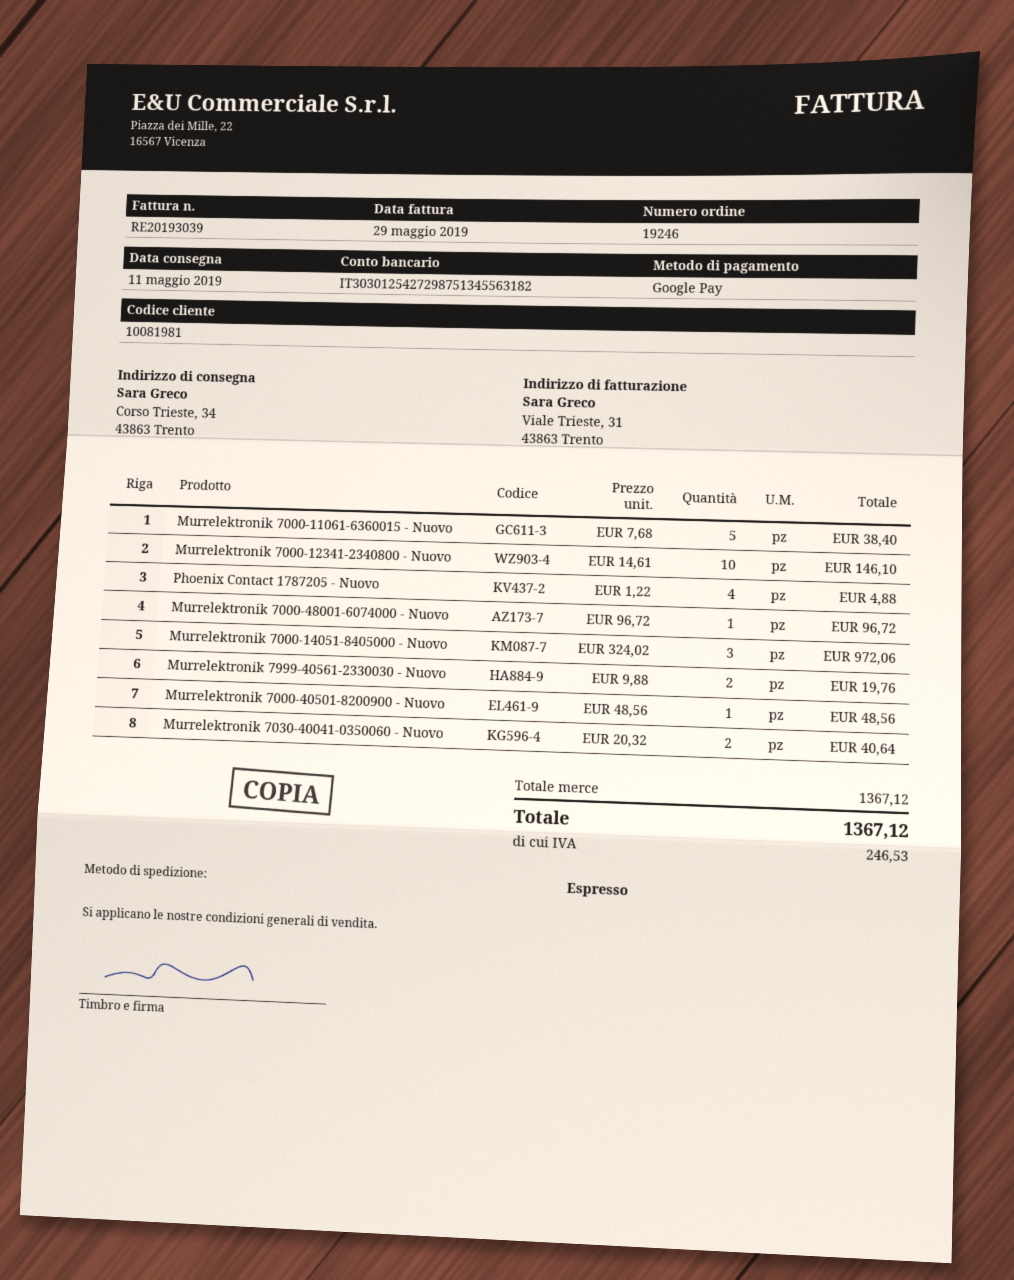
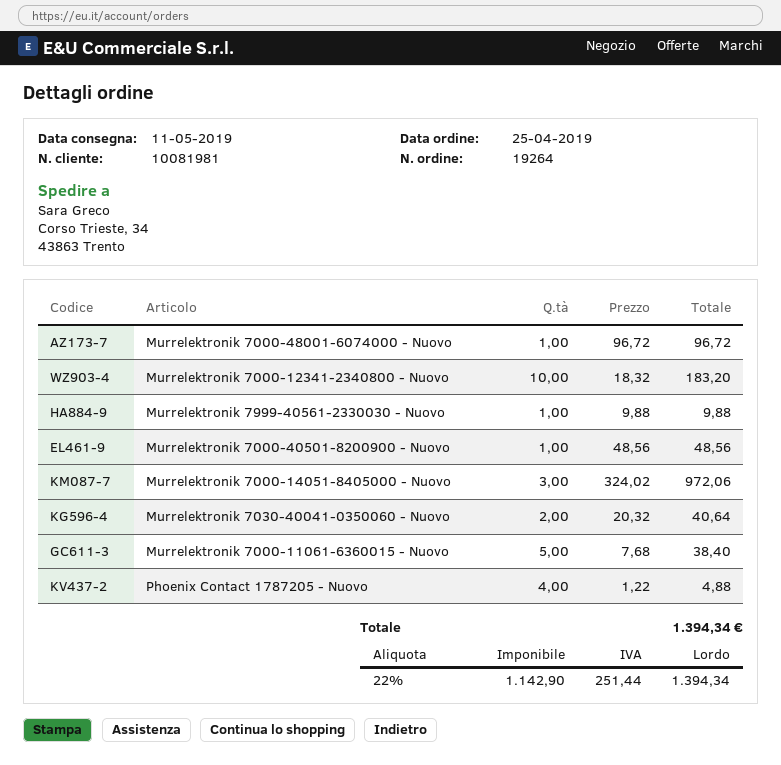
order number: 19246 -> 19264
Murrelektronik 7000-12341-2340800 - Nuovo: 10 x 14.61 = 146.10 -> 10 x 18.32 = 183.20
Murrelektronik 7999-40561-2330030 - Nuovo: 2 x 9.88 = 19.76 -> 1 x 9.88 = 9.88
tax: 246.53 -> 251.44
total: 1367.12 -> 1394.34

